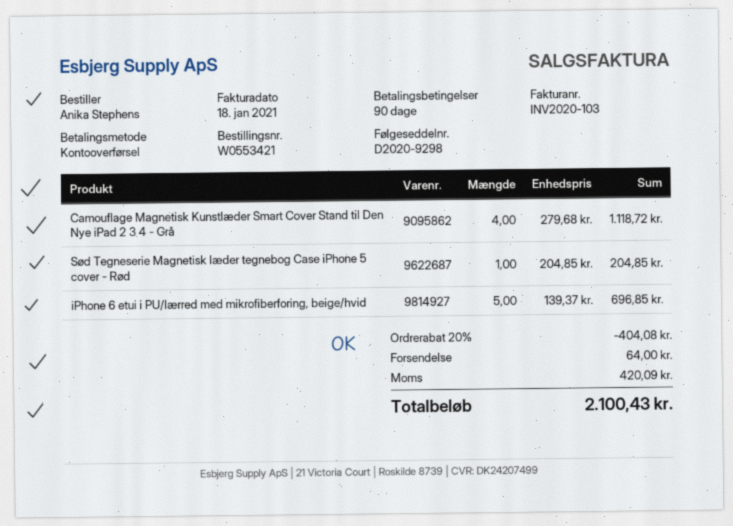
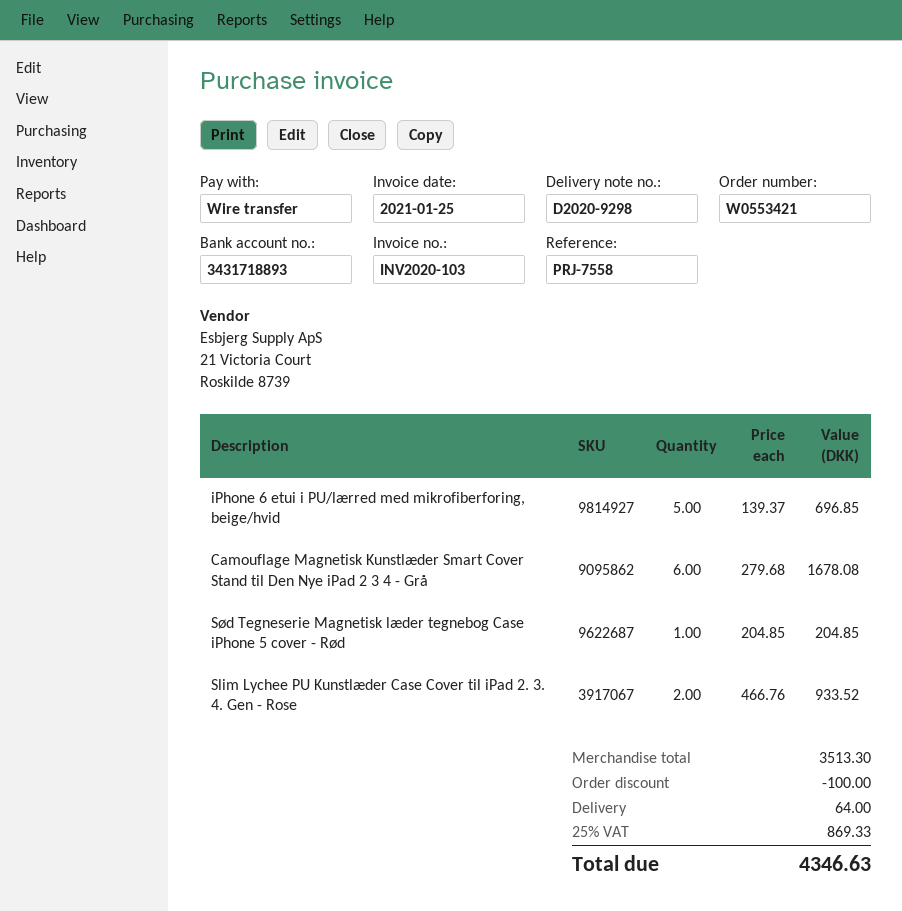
invoice date: 2021-01-18 -> 2021-01-25
Camouflage Magnetisk Kunstlæder Smart Cover Stand til Den Nye iPad 2 3 4 - Grå: 4 x 279.68 = 1118.72 -> 6 x 279.68 = 1678.08
Slim Lychee PU Kunstlæder Case Cover til iPad 2. 3. 4. Gen - Rose: none -> 2 x 466.76 = 933.52
discount: 404.08 -> 100.00
tax: 420.09 -> 869.33
total: 2100.43 -> 4346.63

